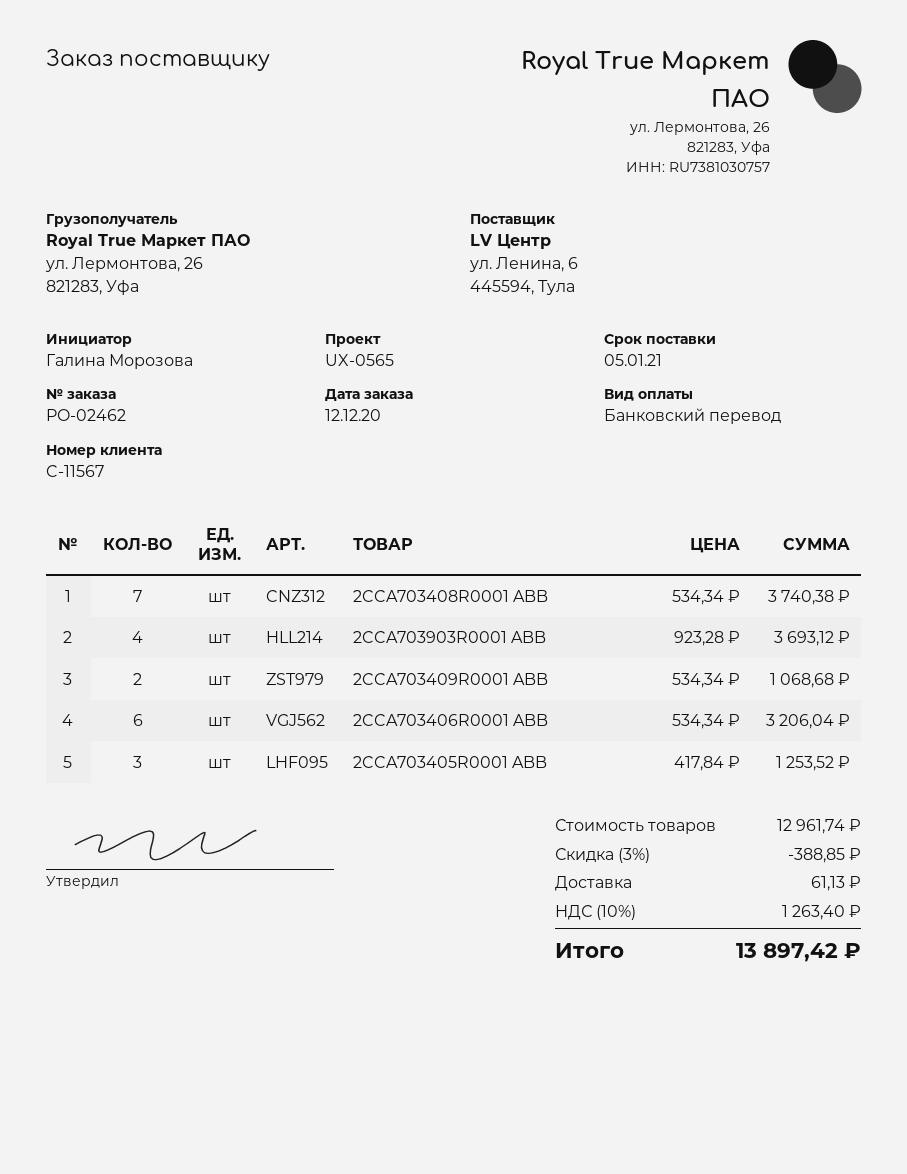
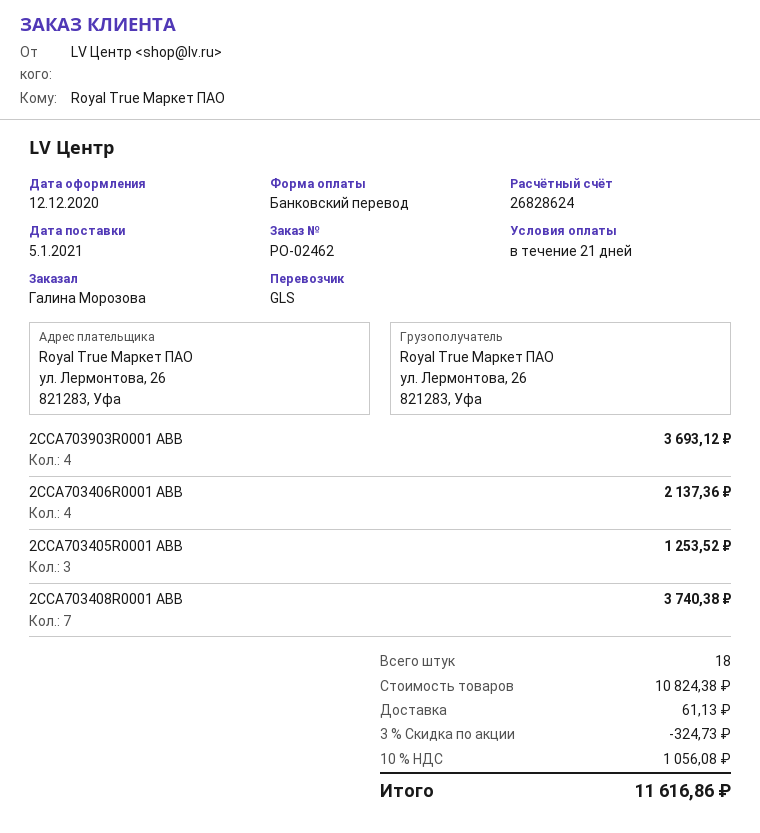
2CCA703409R0001 ABB: 2 for 1068.68 -> none
2CCA703406R0001 ABB: 6 for 3206.04 -> 4 for 2137.36
subtotal: 12961.74 -> 10824.38
discount: 3% = 388.85 -> 3% = 324.73
tax: 10% = 1263.40 -> 10% = 1056.08
total: 13897.42 -> 11616.86

